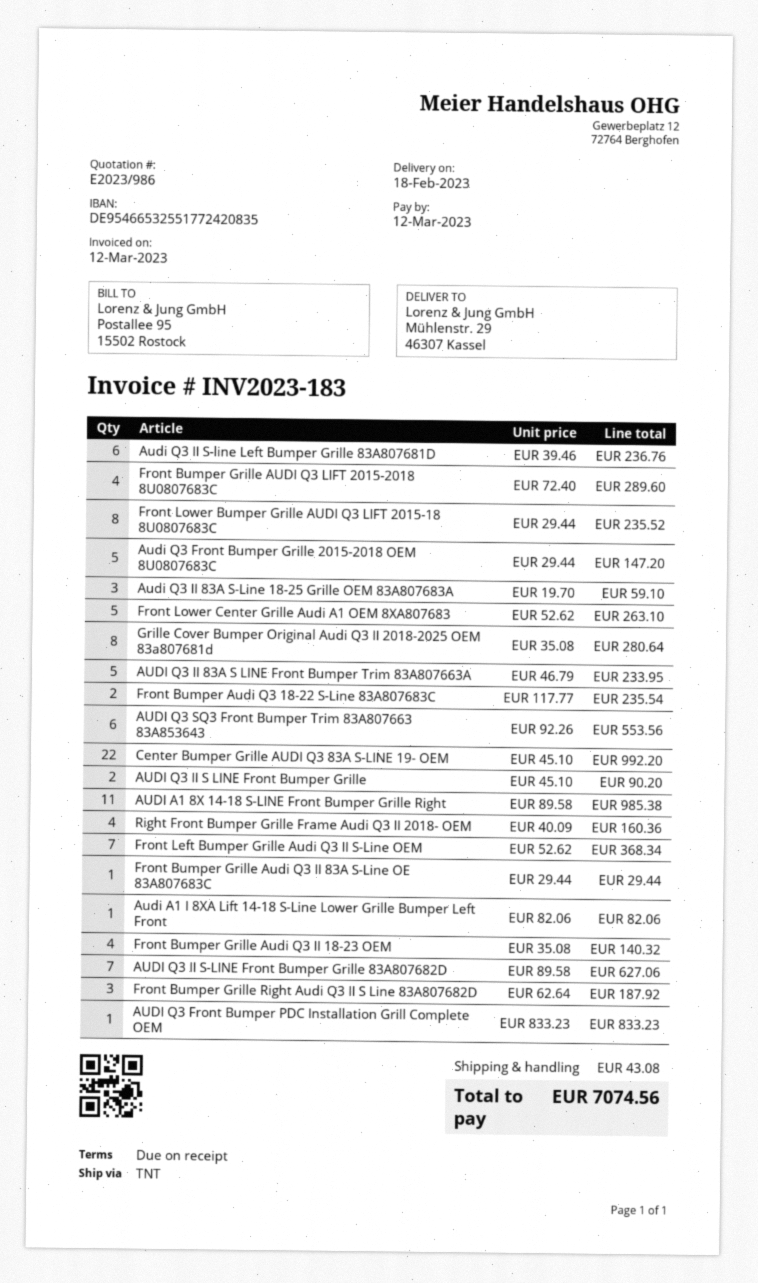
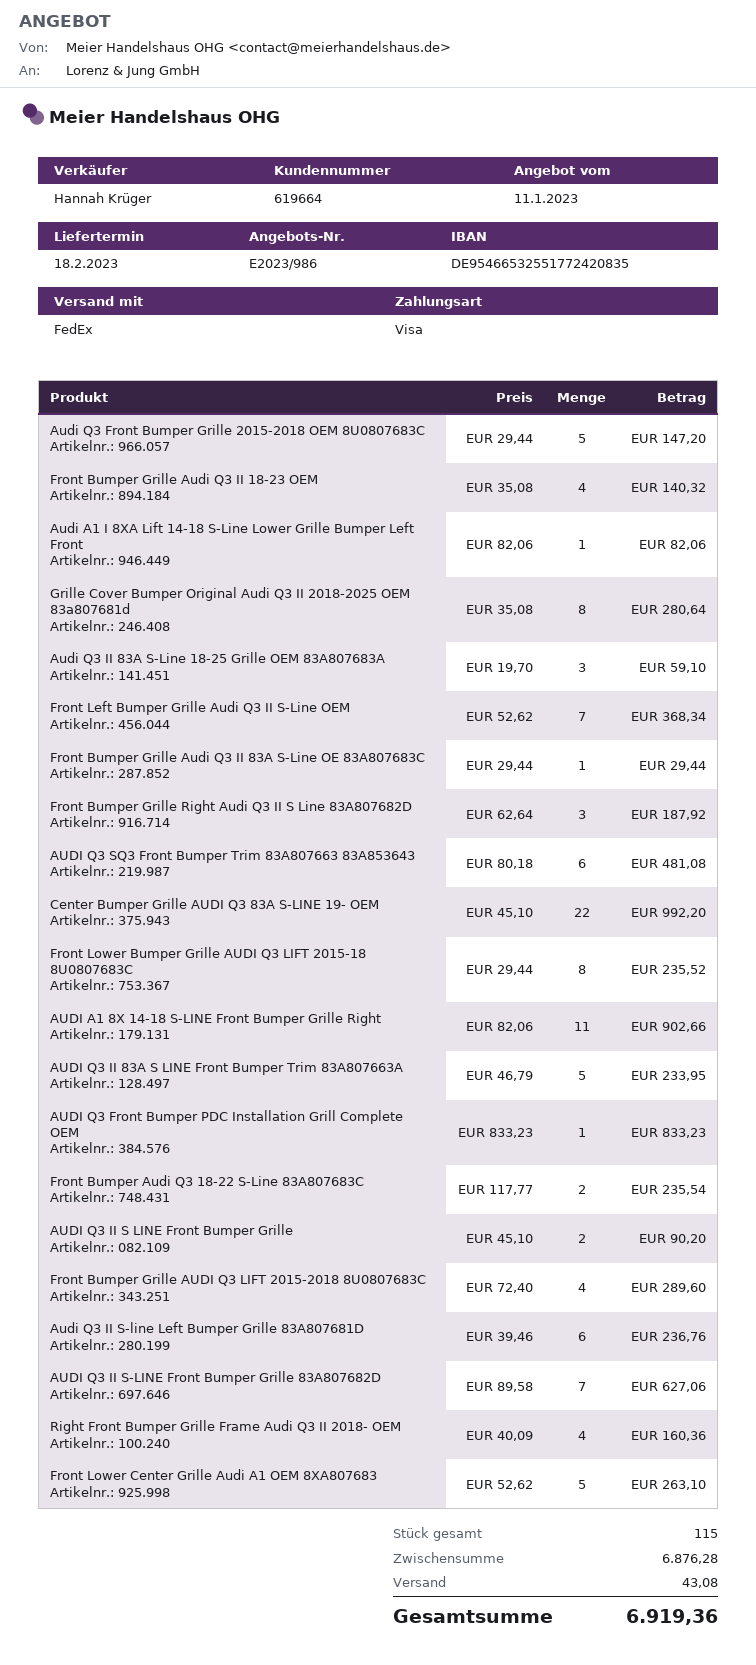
shipping method: TNT -> FedEx
AUDI Q3 SQ3 Front Bumper Trim 83A807663 83A853643: 6 x 92.26 = 553.56 -> 6 x 80.18 = 481.08
AUDI A1 8X 14-18 S-LINE Front Bumper Grille Right: 11 x 89.58 = 985.38 -> 11 x 82.06 = 902.66
total: 7074.56 -> 6919.36

